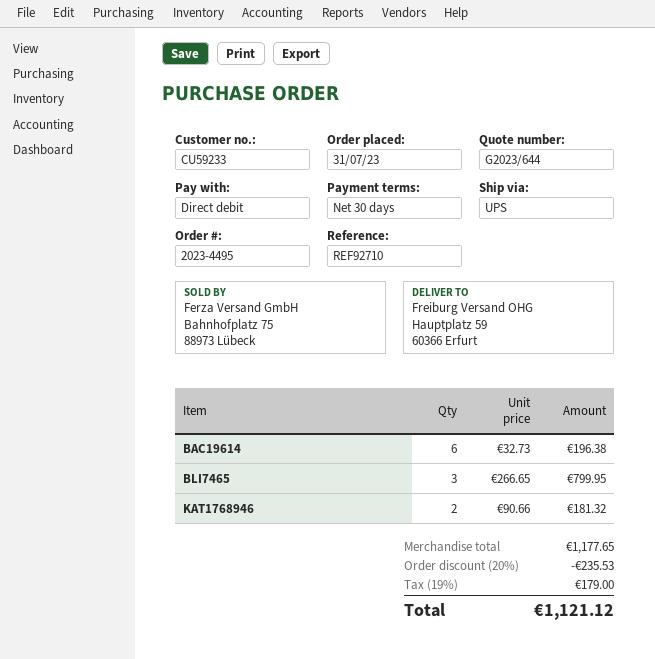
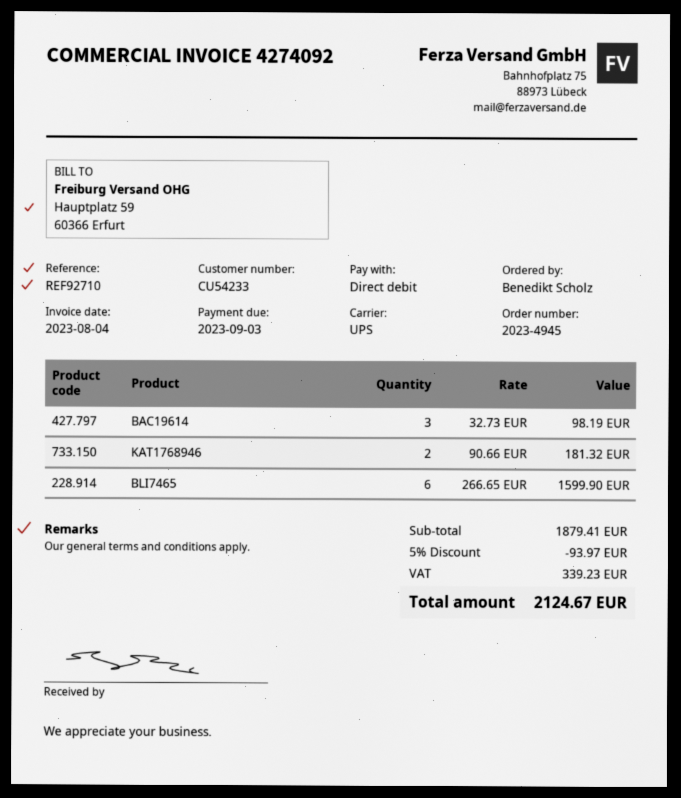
order number: 2023-4495 -> 2023-4945
customer number: CU59233 -> CU54233
BAC19614: 6 x 32.73 = 196.38 -> 3 x 32.73 = 98.19
BLI7465: 3 x 266.65 = 799.95 -> 6 x 266.65 = 1599.90
subtotal: 1177.65 -> 1879.41
discount: 20% = 235.53 -> 5% = 93.97
tax: 179.00 -> 339.23
total: 1121.12 -> 2124.67

